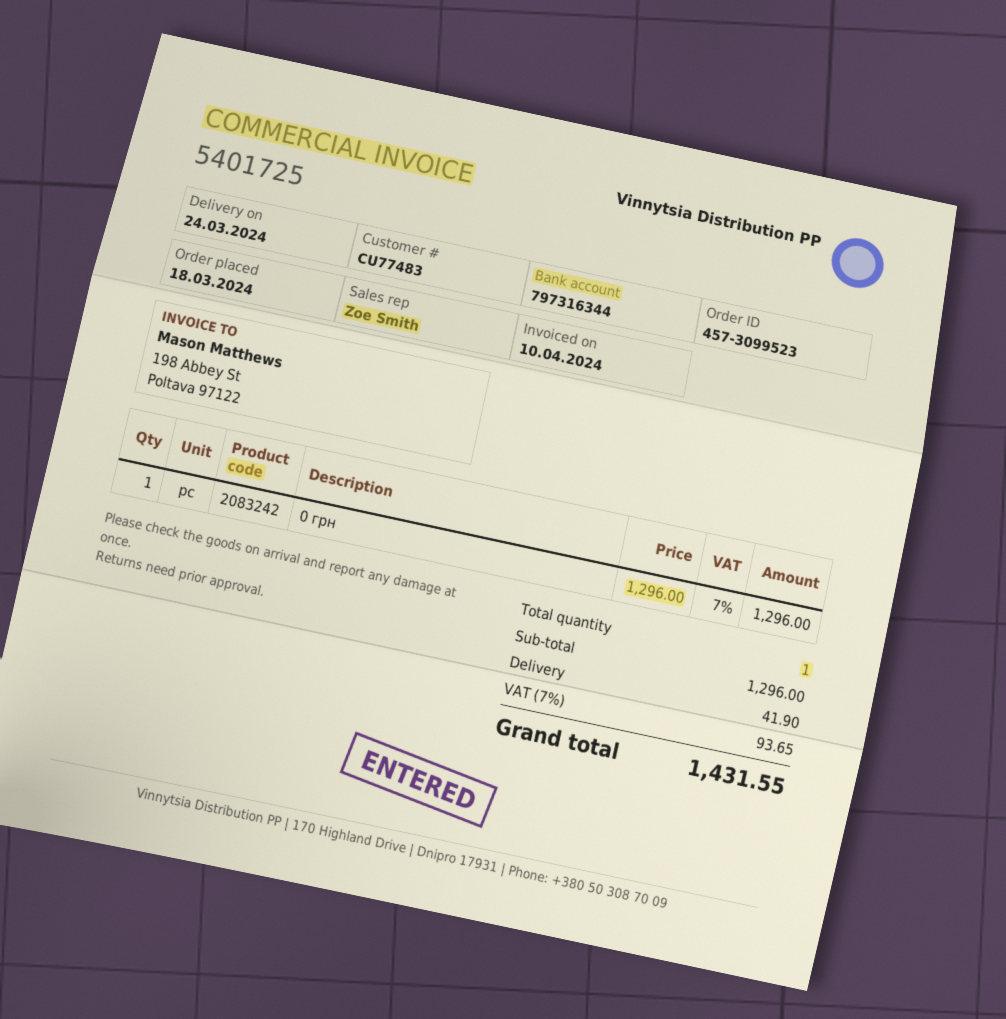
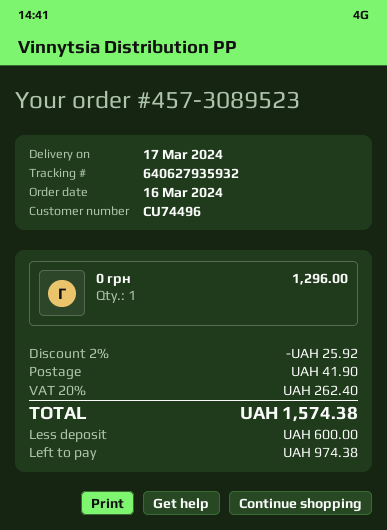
order number: 457-3099523 -> 457-3089523
order date: 2024-03-18 -> 2024-03-16
delivery date: 2024-03-24 -> 2024-03-17
customer number: CU77483 -> CU74496
discount: none -> 2% = 25.92
tax: 7% = 93.65 -> 20% = 262.40
total: 1431.55 -> 1574.38

